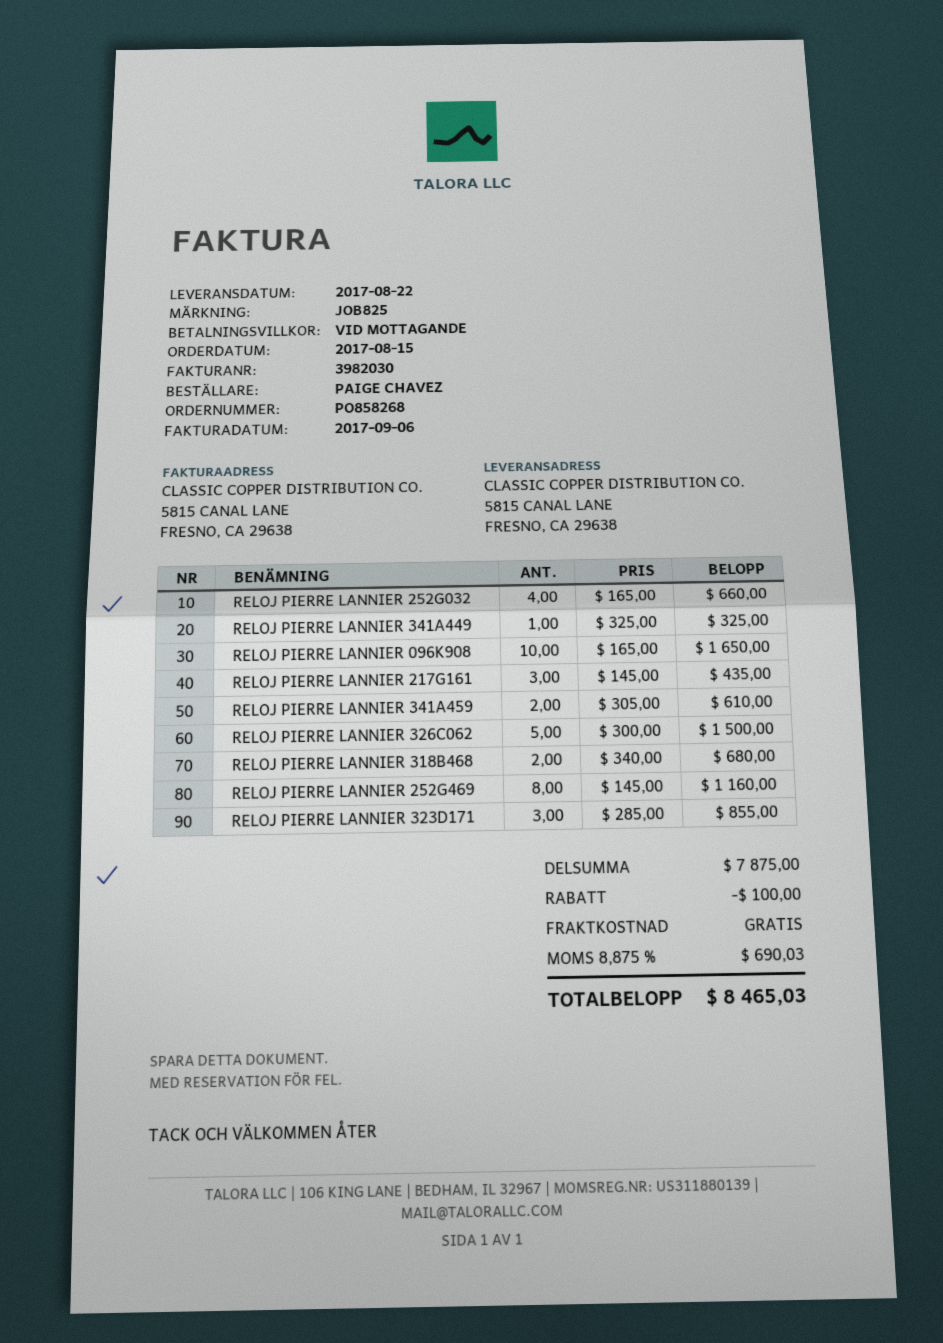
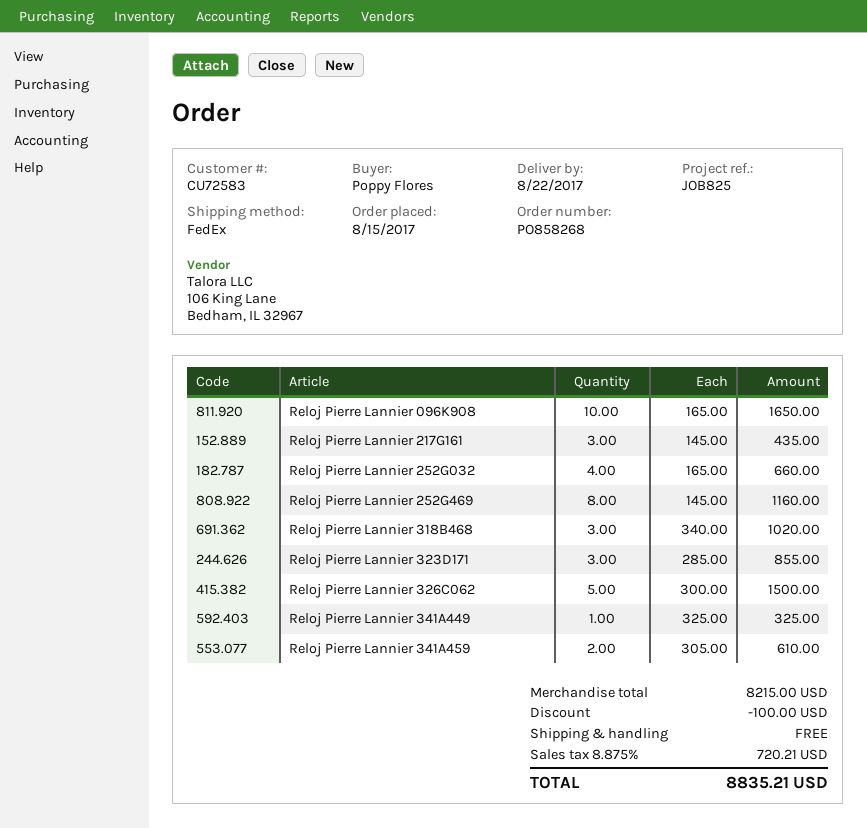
ordered by: PAIGE CHAVEZ -> Poppy Flores
RELOJ PIERRE LANNIER 318B468: 2 x 340.00 = 680.00 -> 3 x 340.00 = 1020.00
subtotal: 7875.00 -> 8215.00
tax: 8.875% = 690.03 -> 8.875% = 720.21
total: 8465.03 -> 8835.21

